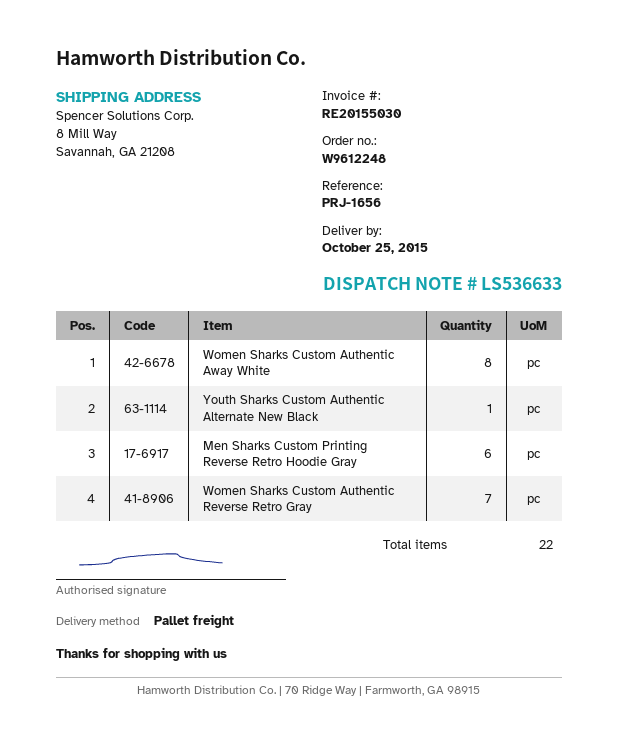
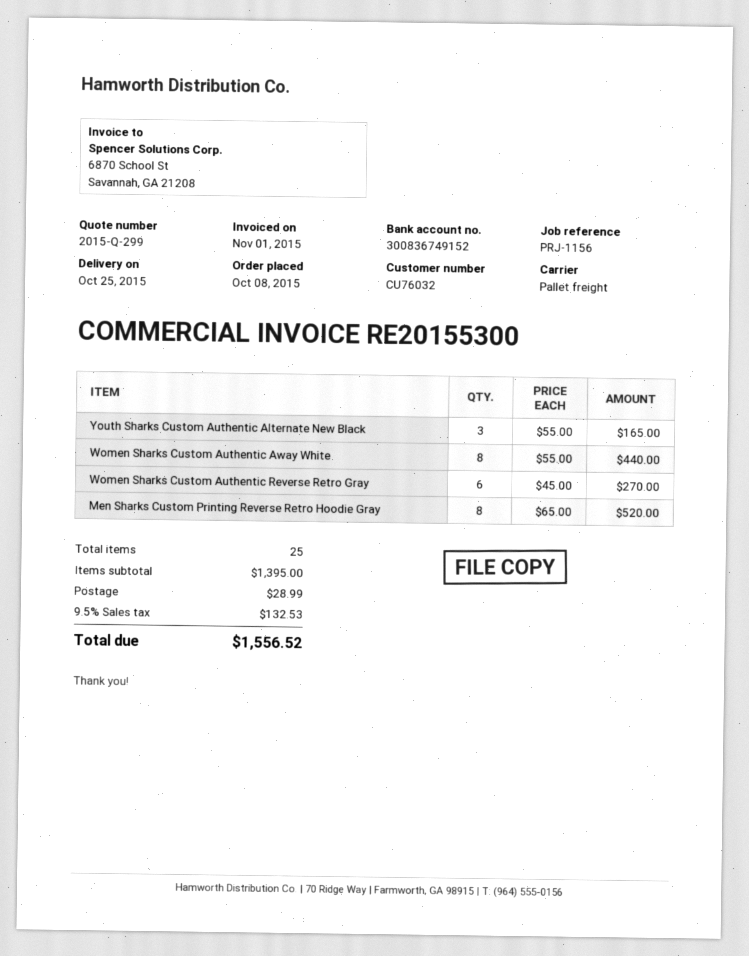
invoice number: RE20155030 -> RE20155300
reference: PRJ-1656 -> PRJ-1156
Youth Sharks Custom Authentic Alternate New Black: 1 -> 3
Men Sharks Custom Printing Reverse Retro Hoodie Gray: 6 -> 8
Women Sharks Custom Authentic Reverse Retro Gray: 7 -> 6
total quantity: 22 -> 25

